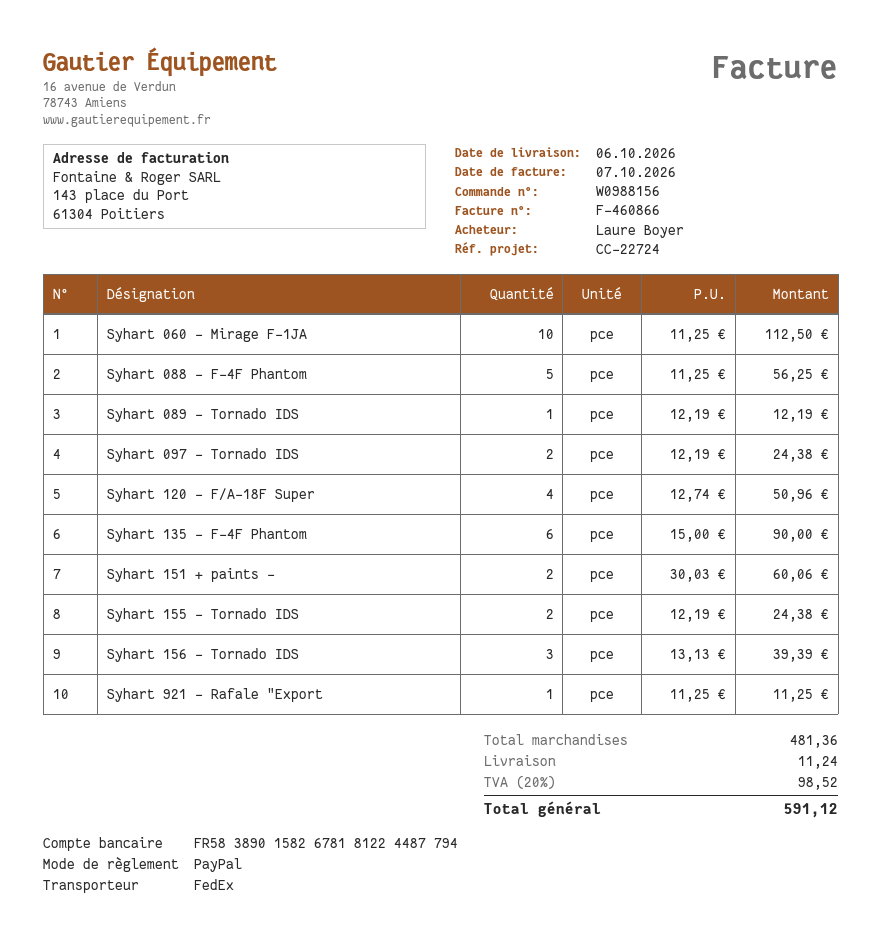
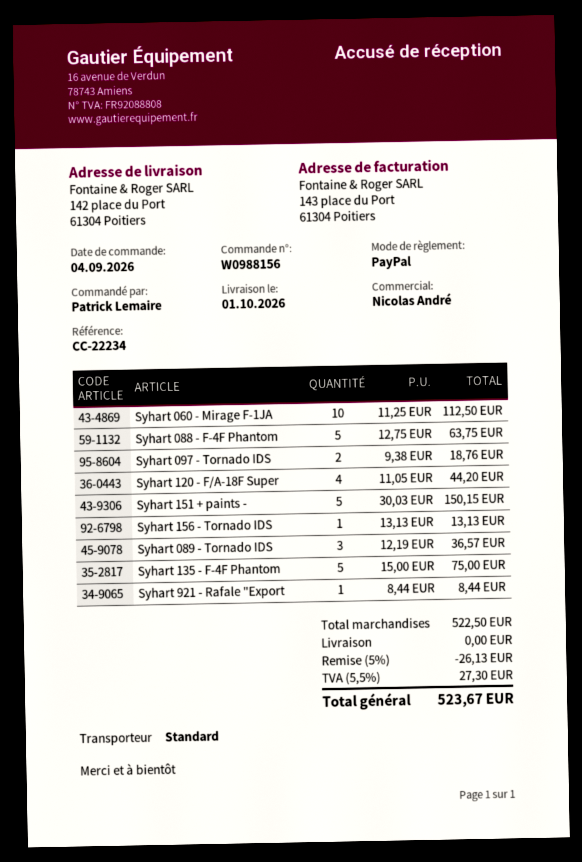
delivery date: 2026-10-06 -> 2026-10-01
reference: CC-22724 -> CC-22234
ordered by: Laure Boyer -> Patrick Lemaire
shipping method: FedEx -> standard
Syhart 088 - F-4F Phantom: 5 x 11.25 = 56.25 -> 5 x 12.75 = 63.75
Syhart 089 - Tornado IDS: 1 x 12.19 = 12.19 -> 3 x 12.19 = 36.57
Syhart 097 - Tornado IDS: 2 x 12.19 = 24.38 -> 2 x 9.38 = 18.76
Syhart 120 - F/A-18F Super: 4 x 12.74 = 50.96 -> 4 x 11.05 = 44.20
Syhart 135 - F-4F Phantom: 6 x 15.00 = 90.00 -> 5 x 15.00 = 75.00
Syhart 151 + paints -: 2 x 30.03 = 60.06 -> 5 x 30.03 = 150.15
Syhart 155 - Tornado IDS: 2 x 12.19 = 24.38 -> none
Syhart 156 - Tornado IDS: 3 x 13.13 = 39.39 -> 1 x 13.13 = 13.13
Syhart 921 - Rafale "Export: 1 x 11.25 = 11.25 -> 1 x 8.44 = 8.44
subtotal: 481.36 -> 522.50
discount: none -> 5% = 26.13
shipping: 11.24 -> 0.00
tax: 20% = 98.52 -> 5.5% = 27.30
total: 591.12 -> 523.67

